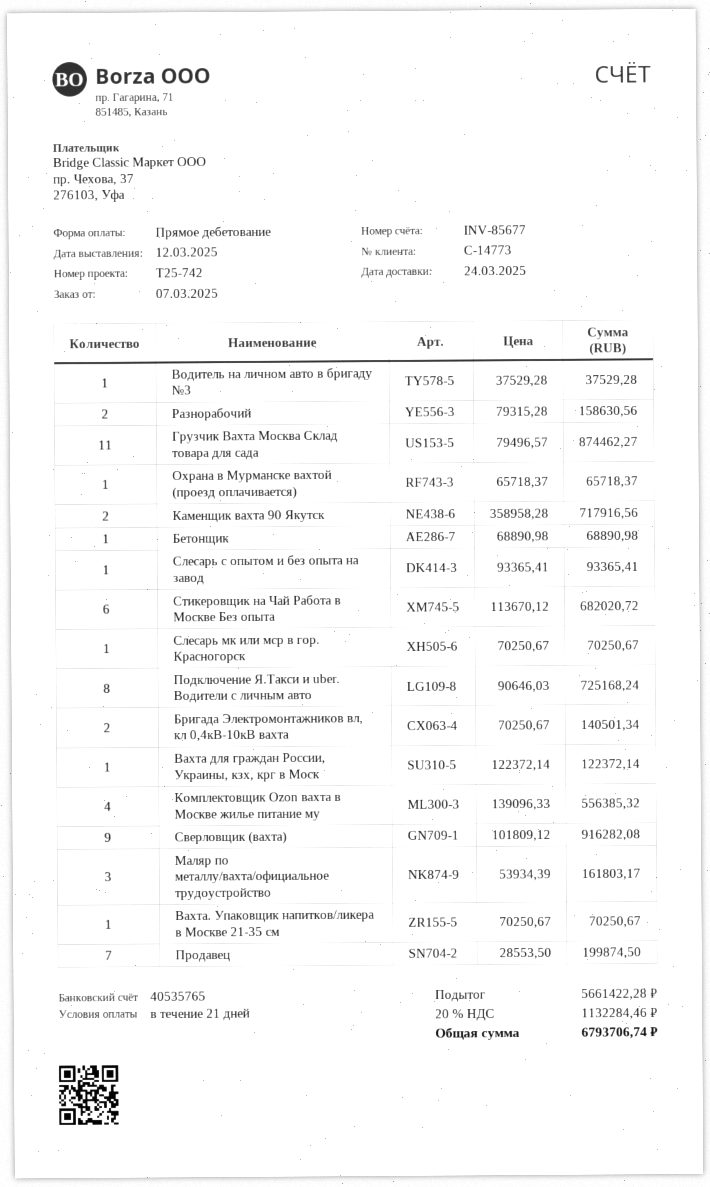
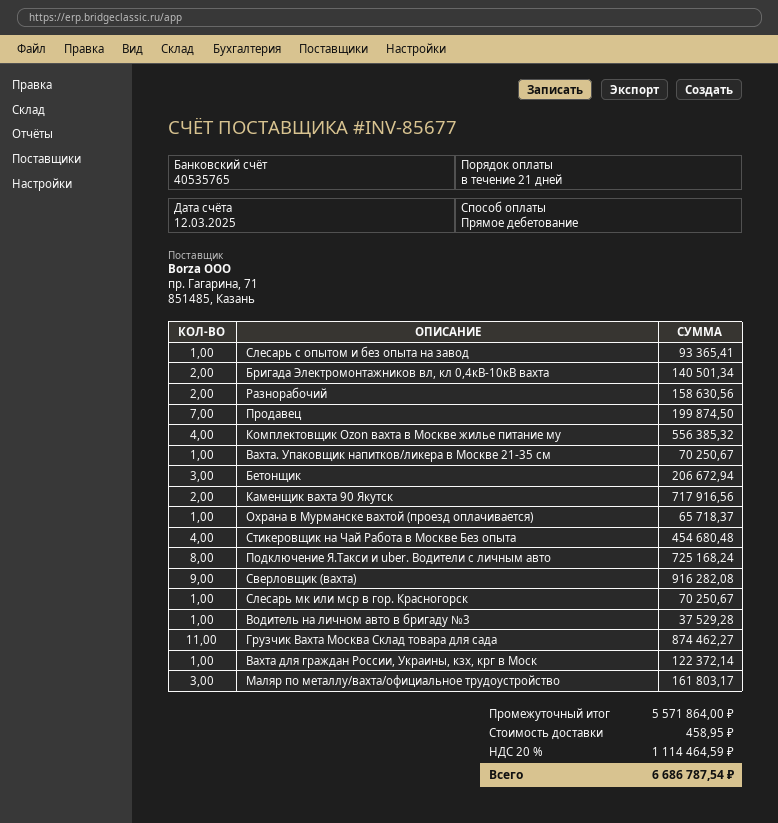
Бетонщик: 1 for 68890.98 -> 3 for 206672.94
Стикеровщик на Чай Работа в Москве Без опыта: 6 for 682020.72 -> 4 for 454680.48
subtotal: 5661422.28 -> 5571864.00
shipping: none -> 458.95
tax: 20% = 1132284.46 -> 20% = 1114464.59
total: 6793706.74 -> 6686787.54

